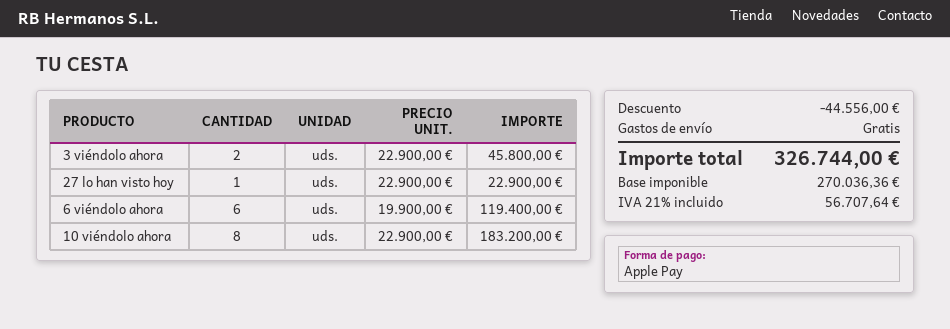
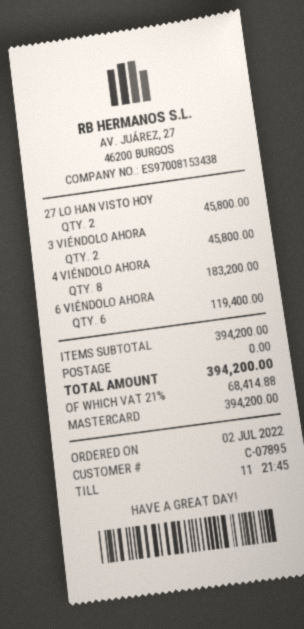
payment method: Apple Pay -> Mastercard
27 lo han visto hoy: 1 for 22900.00 -> 2 for 45800.00
10 viéndolo ahora: 8 for 183200.00 -> none
4 VIÉNDOLO AHORA: none -> 8 for 183200.00
discount: 44556.00 -> none
tax: 21% = 56707.64 -> 21% = 68414.88
total: 326744.00 -> 394200.00

